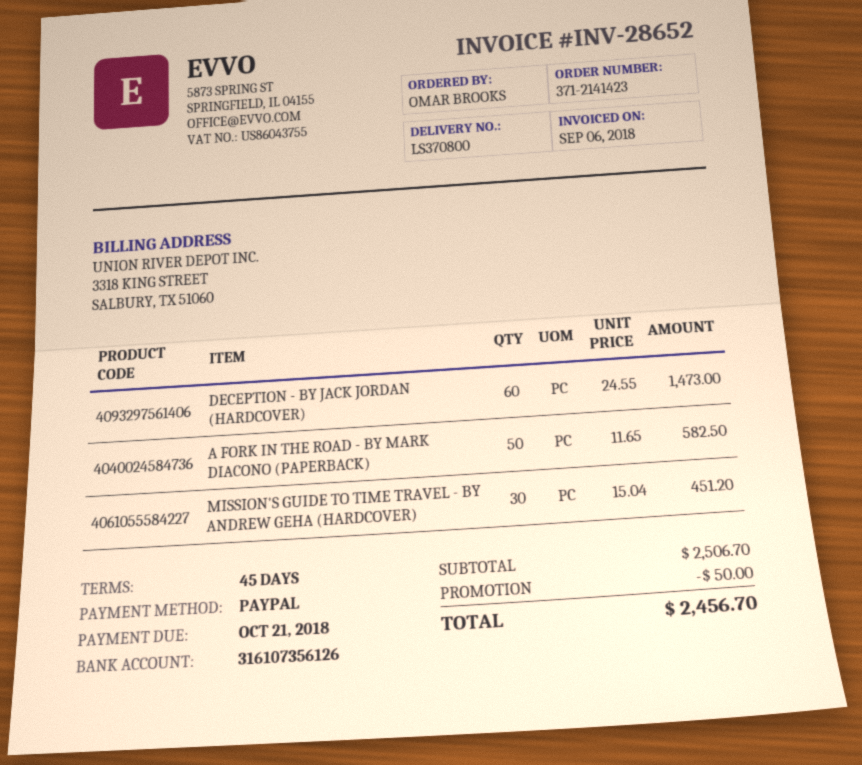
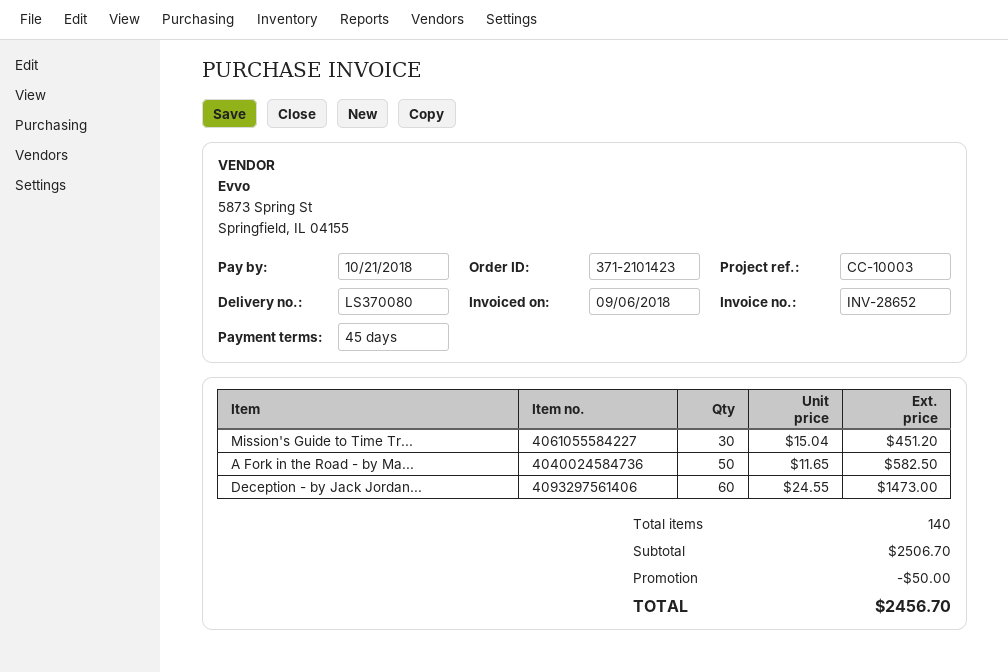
order number: 371-2141423 -> 371-2101423
delivery note number: LS370800 -> LS370080

